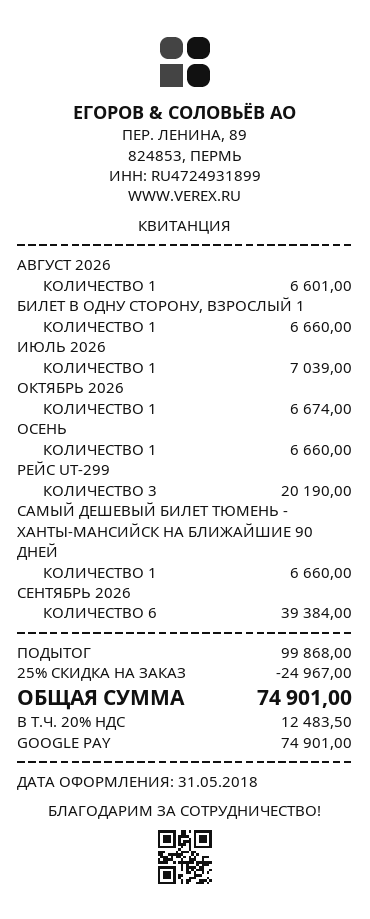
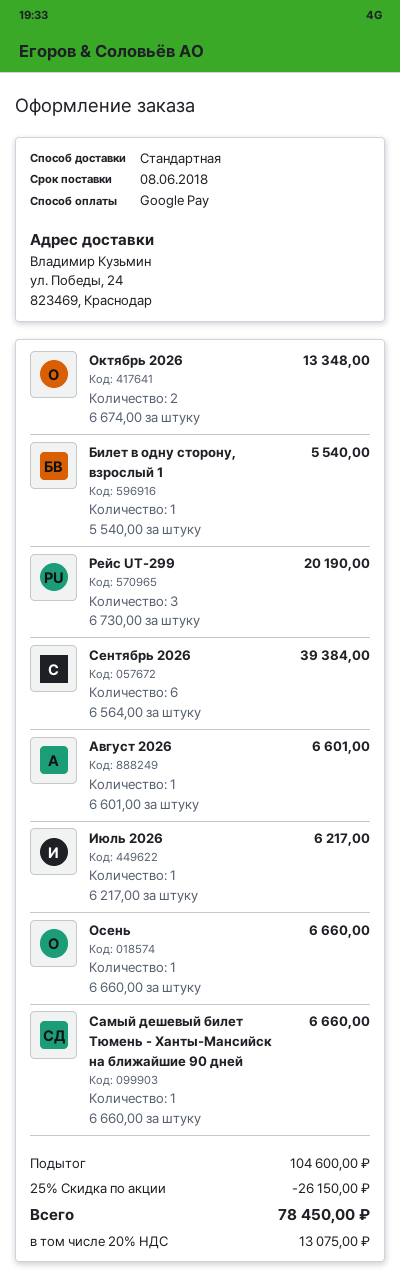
БИЛЕТ В ОДНУ СТОРОНУ, ВЗРОСЛЫЙ 1: 1 for 6660.00 -> 1 for 5540.00
ИЮЛЬ 2026: 1 for 7039.00 -> 1 for 6217.00
ОКТЯБРЬ 2026: 1 for 6674.00 -> 2 for 13348.00
subtotal: 99868.00 -> 104600.00
discount: 25% = 24967.00 -> 25% = 26150.00
tax: 20% = 12483.50 -> 20% = 13075.00
total: 74901.00 -> 78450.00

